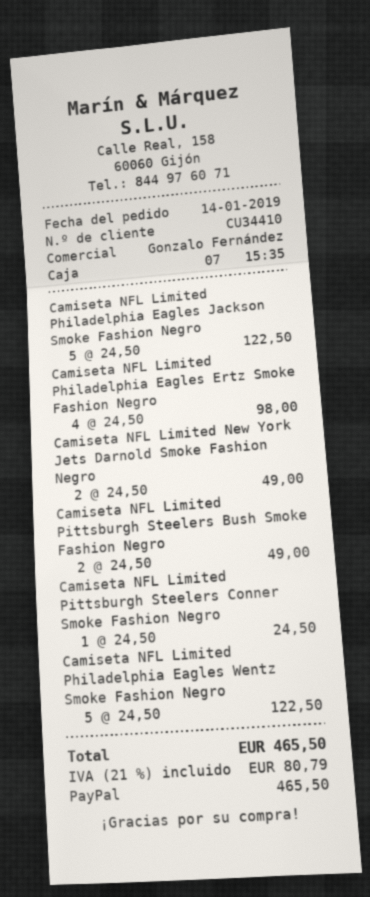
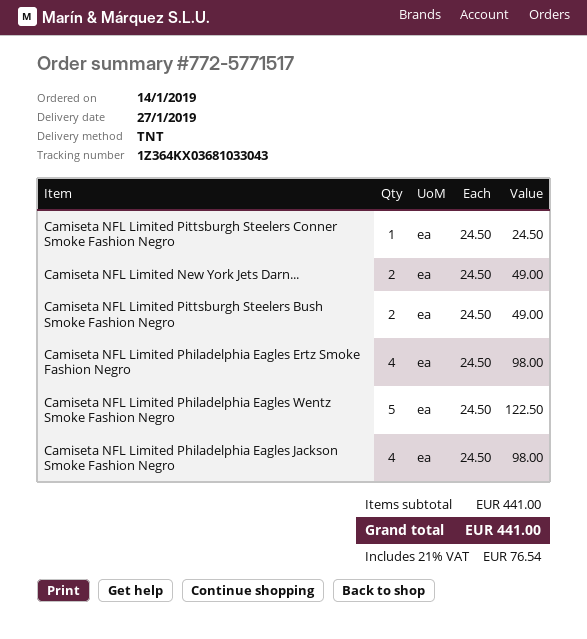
Camiseta NFL Limited Philadelphia Eagles Jackson Smoke Fashion Negro: 5 x 24.50 = 122.50 -> 4 x 24.50 = 98.00
tax: 21% = 80.79 -> 21% = 76.54
total: 465.50 -> 441.00

